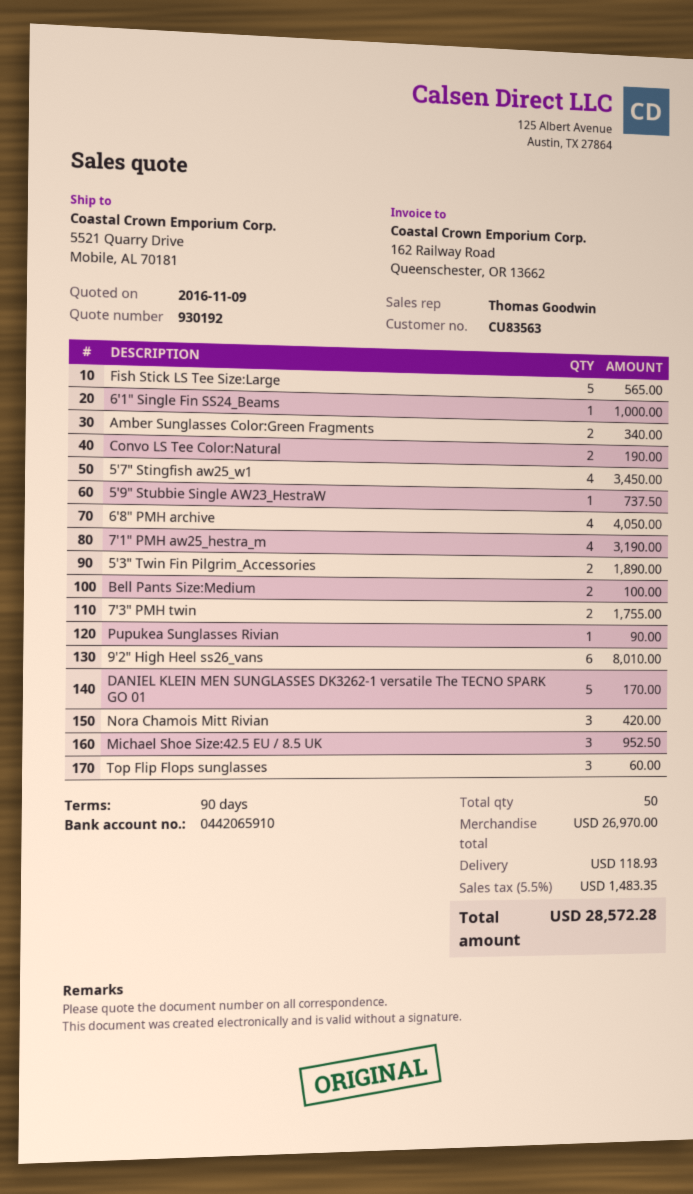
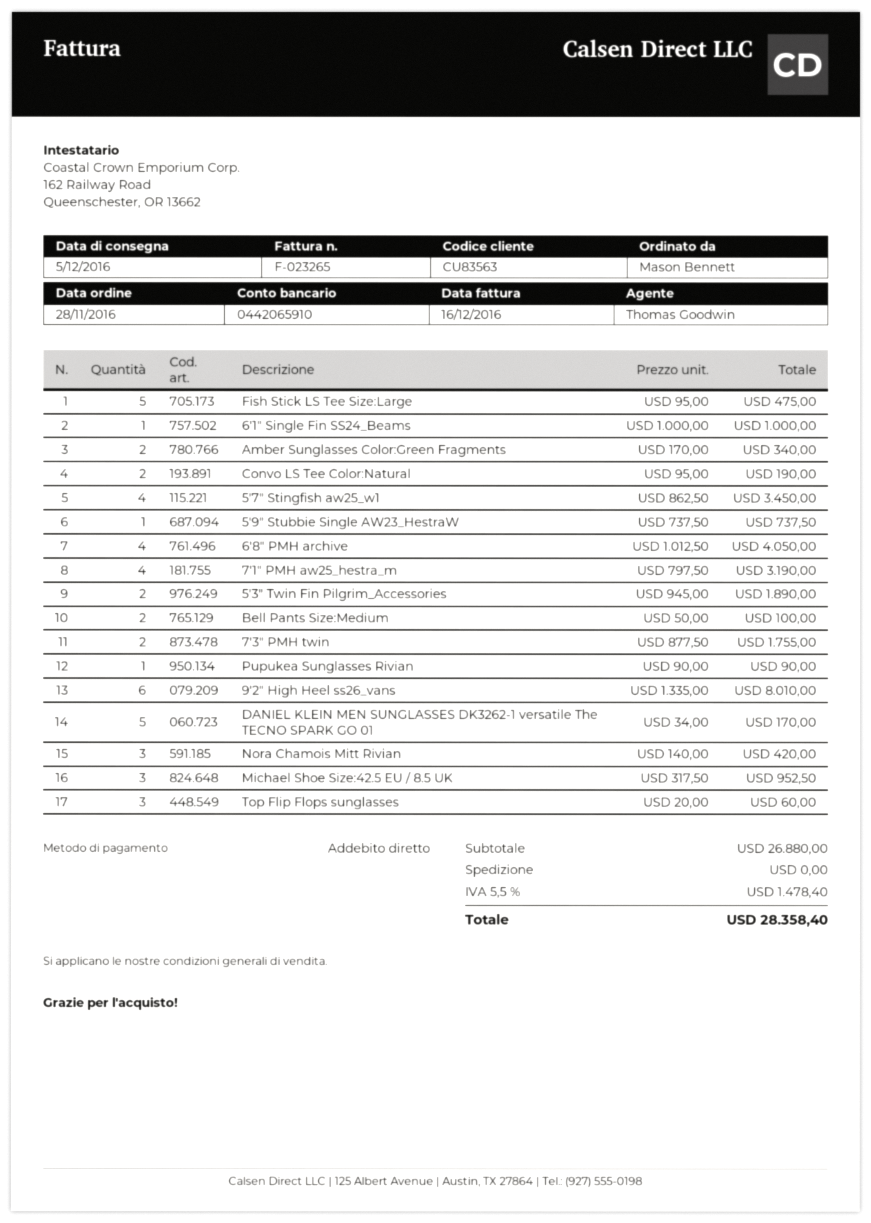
Fish Stick LS Tee Size:Large: 5 for 565.00 -> 5 for 475.00
subtotal: 26970.00 -> 26880.00
shipping: 118.93 -> 0.00
tax: 5.5% = 1483.35 -> 5.5% = 1478.40
total: 28572.28 -> 28358.40

